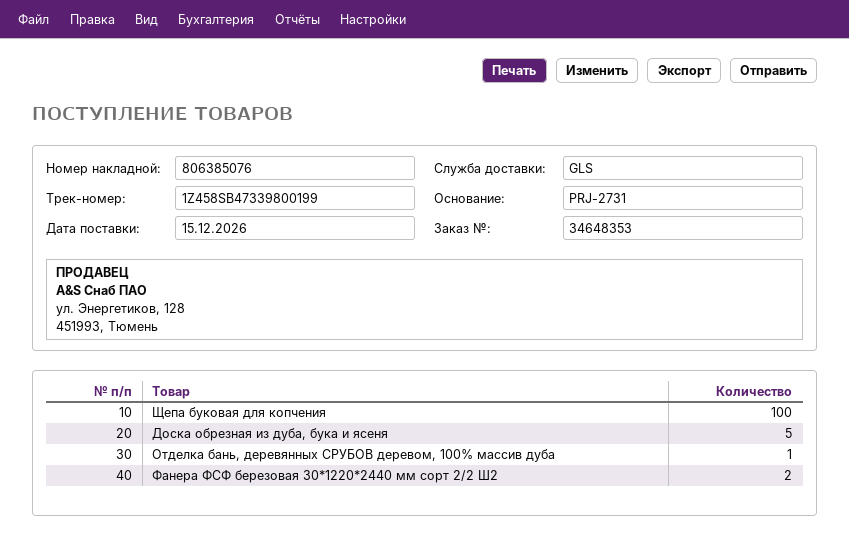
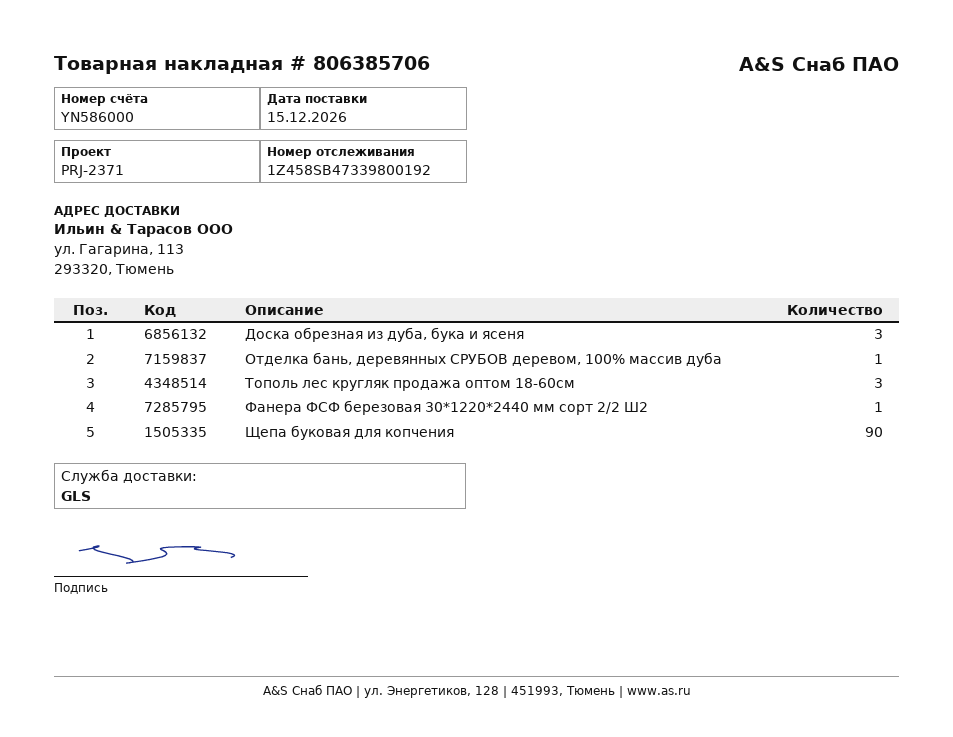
delivery note number: 806385076 -> 806385706
reference: PRJ-2731 -> PRJ-2371
tracking number: 1Z458SB47339800199 -> 1Z458SB47339800192
Щепа буковая для копчения: 100 -> 90
Доска обрезная из дуба, бука и ясеня: 5 -> 3
Фанера ФСФ березовая 30*1220*2440 мм сорт 2/2 Ш2: 2 -> 1
Тополь лес кругляк продажа оптом 18-60см: none -> 3

